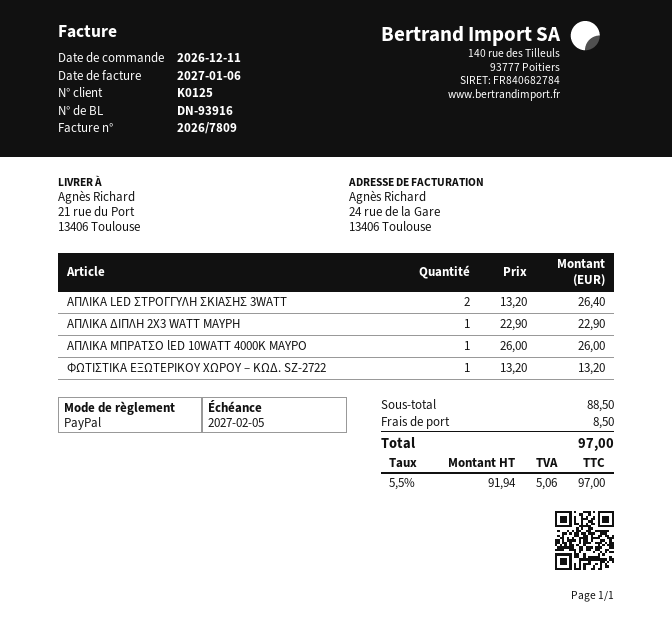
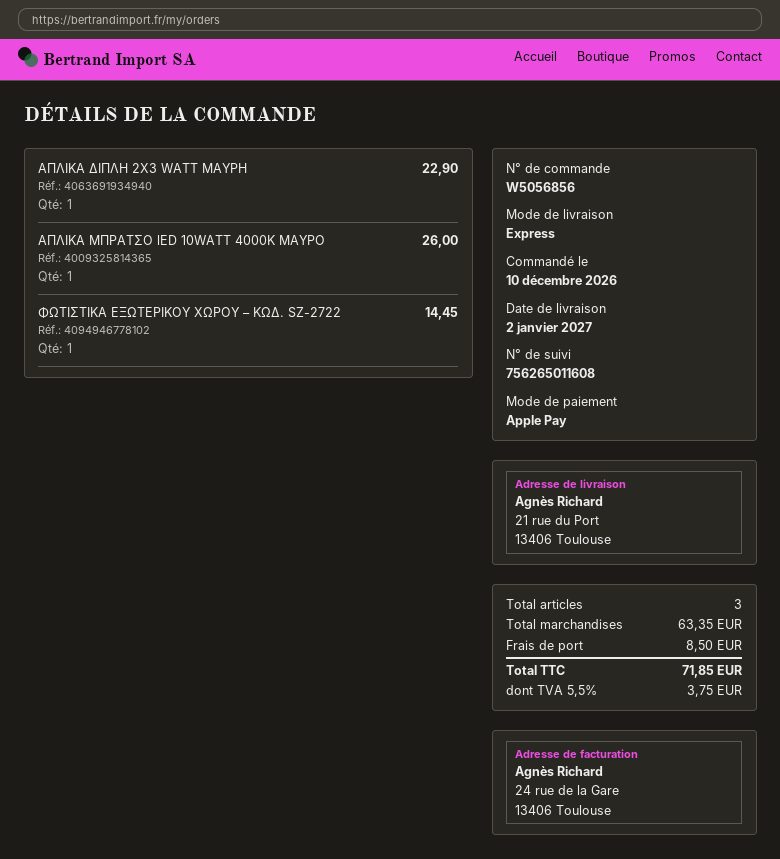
order date: 2026-12-11 -> 2026-12-10
payment method: PayPal -> Apple Pay
ΑΠΛΙΚΑ LED ΣΤΡΟΓΓΥΛΗ ΣΚΙΑΣΗΣ 3WATT: 2 for 26.40 -> none
ΦΩΤΙΣΤΙΚΑ ΕΞΩΤΕΡΙΚΟΥ ΧΩΡΟΥ – ΚΩΔ. SZ-2722: 1 for 13.20 -> 1 for 14.45
subtotal: 88.50 -> 63.35
tax: 5.5% = 5.06 -> 5.5% = 3.75
total: 97.00 -> 71.85

